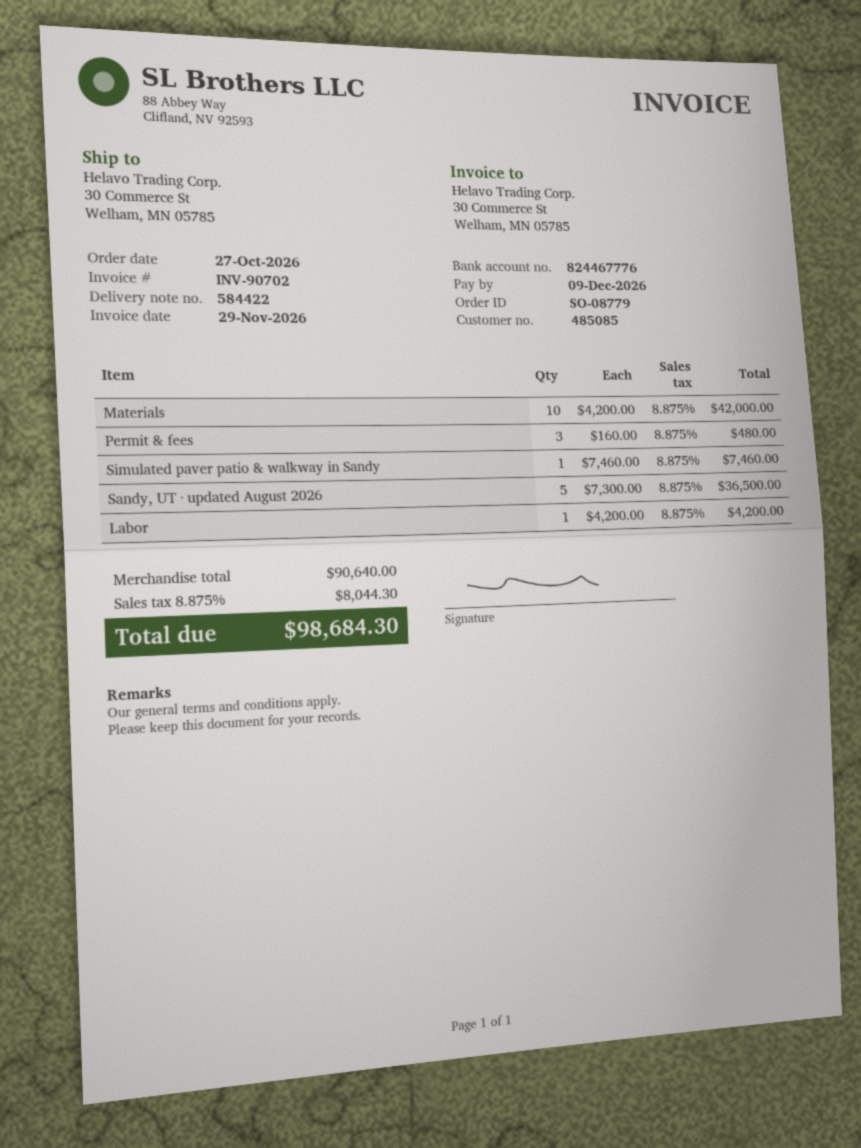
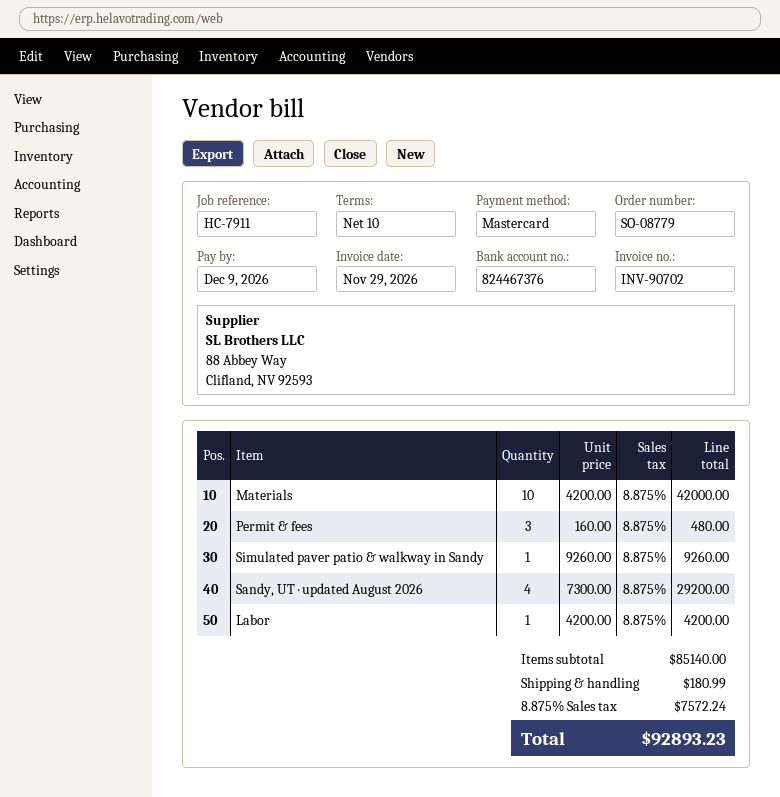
bank account: 824467776 -> 824467376
Simulated paver patio & walkway in Sandy: 1 x 7460.00 = 7460.00 -> 1 x 9260.00 = 9260.00
Sandy, UT · updated August 2026: 5 x 7300.00 = 36500.00 -> 4 x 7300.00 = 29200.00
subtotal: 90640.00 -> 85140.00
shipping: none -> 180.99
tax: 8.875% = 8044.30 -> 8.875% = 7572.24
total: 98684.30 -> 92893.23

